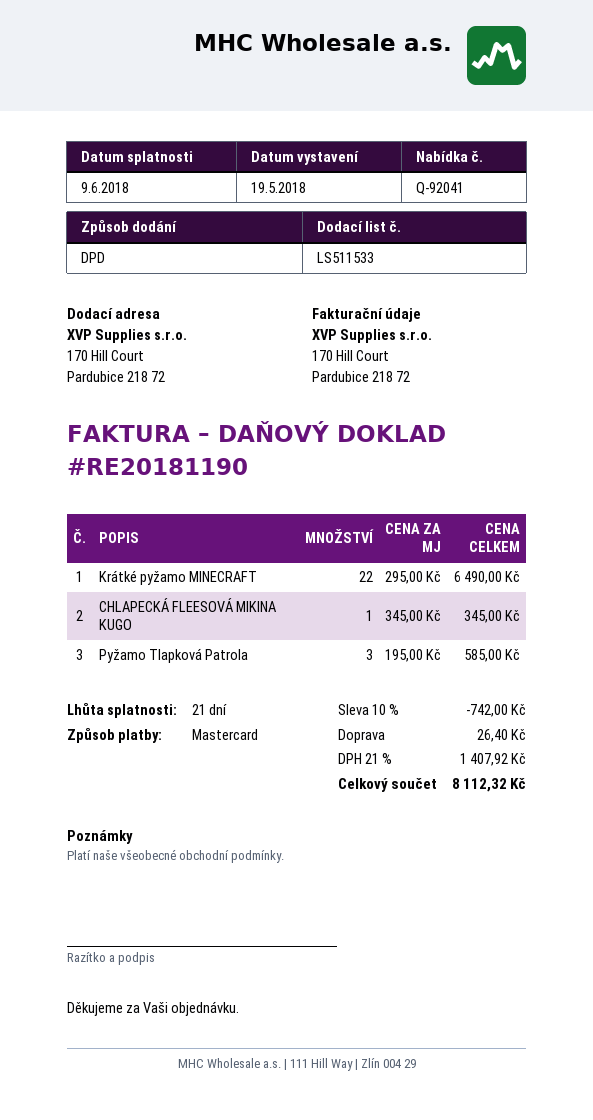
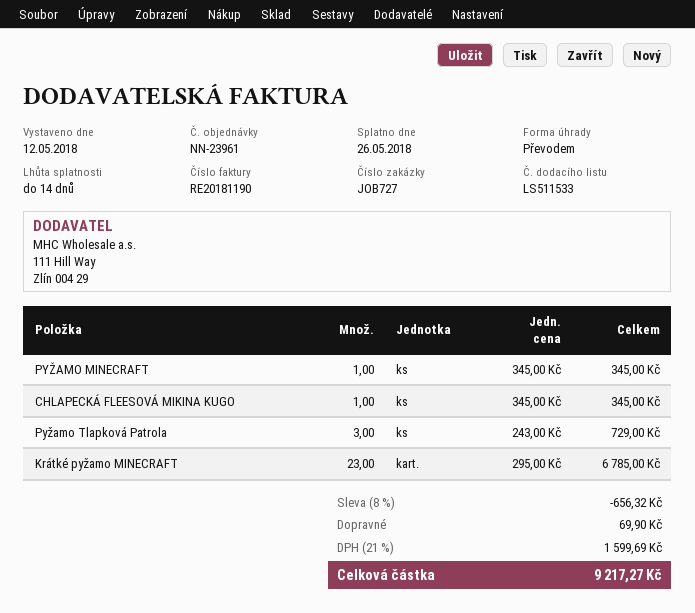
invoice date: 2018-05-19 -> 2018-05-12
payment terms: 21 days -> 14 days
due date: 2018-06-09 -> 2018-05-26
payment method: Mastercard -> bank transfer
Krátké pyžamo MINECRAFT: 22 x 295.00 = 6490.00 -> 23 x 295.00 = 6785.00
Pyžamo Tlapková Patrola: 3 x 195.00 = 585.00 -> 3 x 243.00 = 729.00
PYŽAMO MINECRAFT: none -> 1 x 345.00 = 345.00
discount: 10% = 742.00 -> 8% = 656.32
shipping: 26.40 -> 69.90
tax: 21% = 1407.92 -> 21% = 1599.69
total: 8112.32 -> 9217.27

